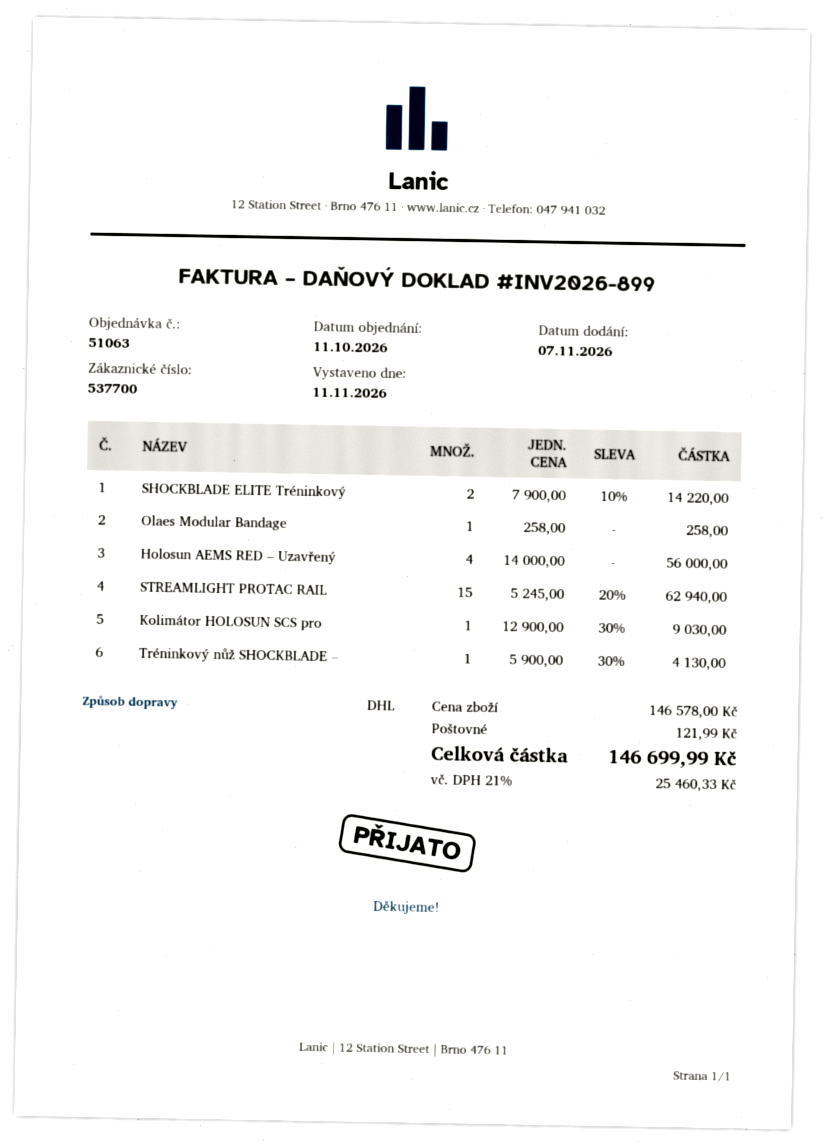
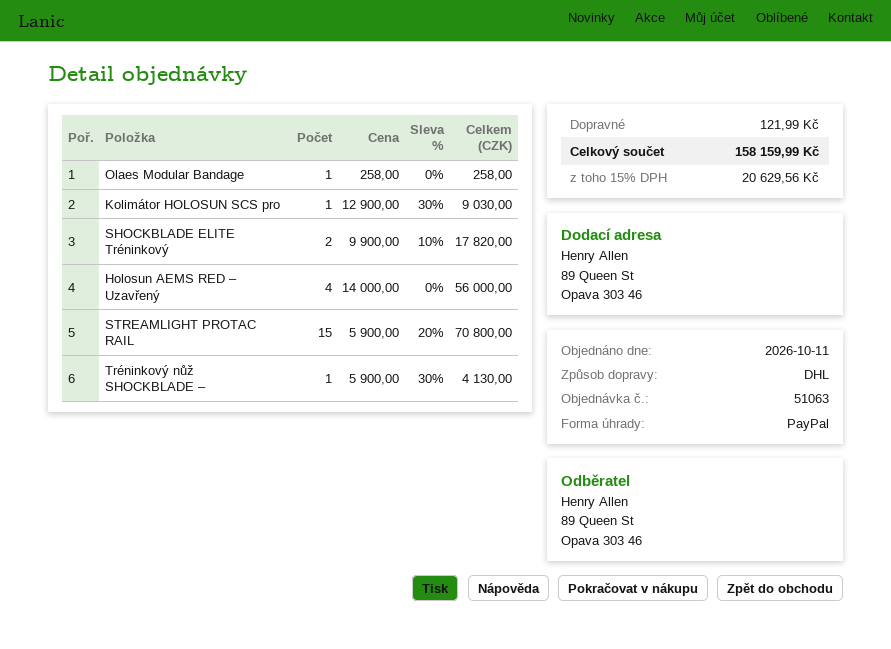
SHOCKBLADE ELITE Tréninkový: 2 x 7900.00 - 10% = 14220.00 -> 2 x 9900.00 - 10% = 17820.00
STREAMLIGHT PROTAC RAIL: 15 x 5245.00 - 20% = 62940.00 -> 15 x 5900.00 - 20% = 70800.00
tax: 21% = 25460.33 -> 15% = 20629.56
total: 146699.99 -> 158159.99

